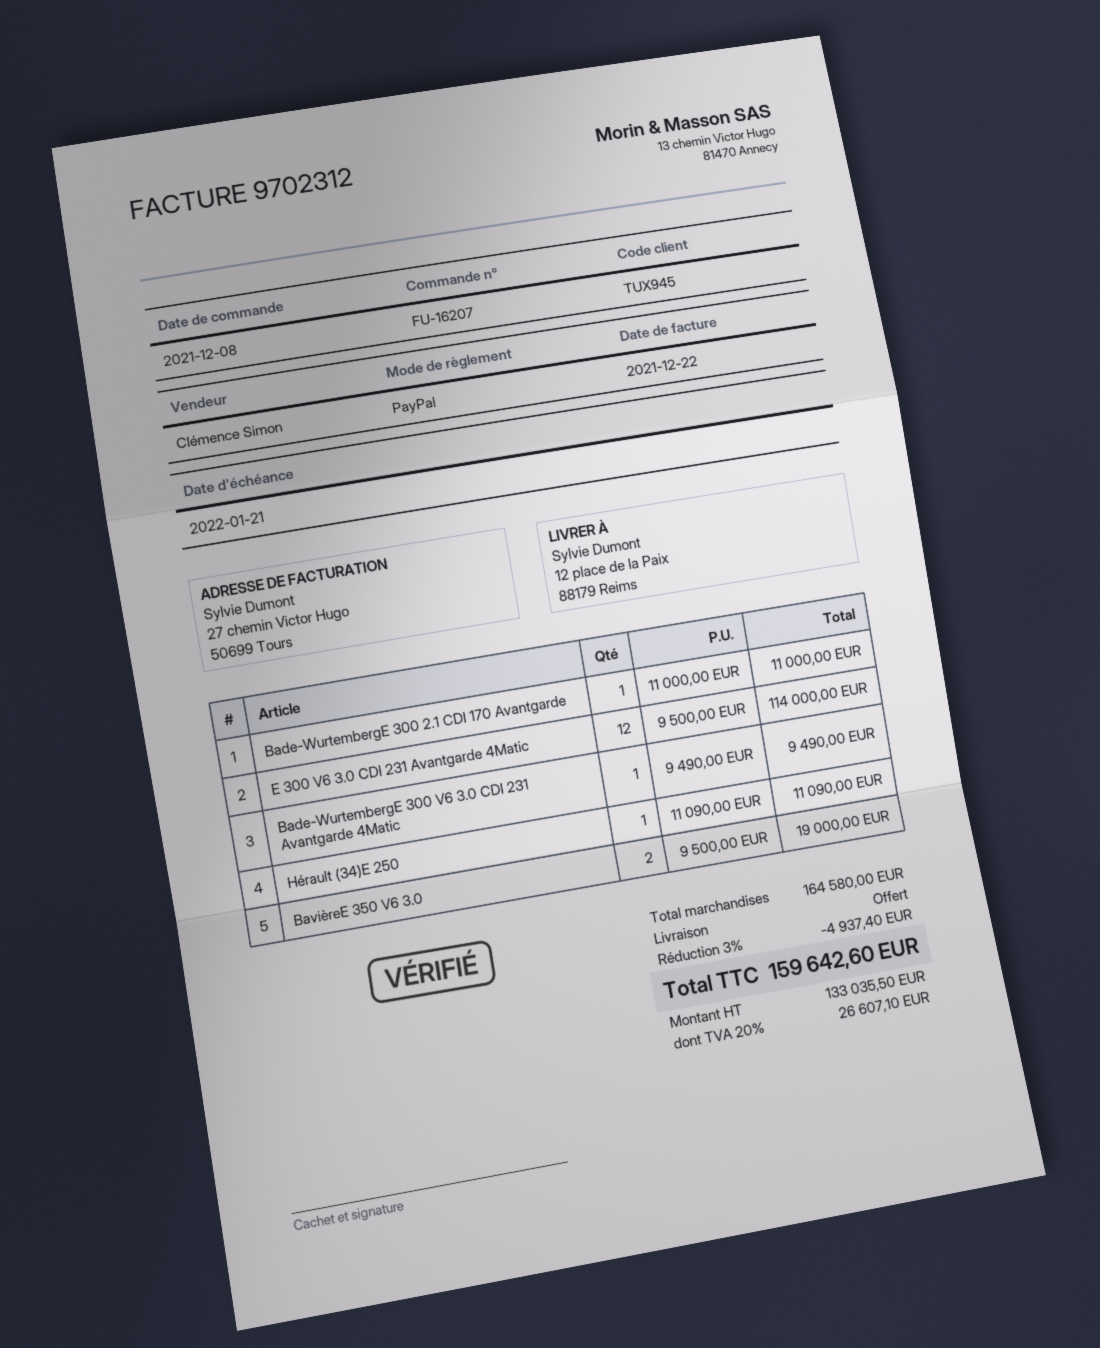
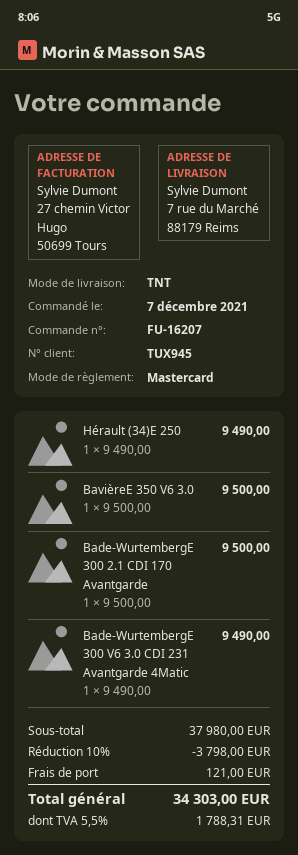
order date: 2021-12-08 -> 2021-12-07
payment method: PayPal -> Mastercard
ship to: 12 place de la Paix, 88179 Reims -> 7 rue du Marché, 88179 Reims
Bade-WurtembergE 300 2.1 CDI 170 Avantgarde: 1 x 11000.00 = 11000.00 -> 1 x 9500.00 = 9500.00
E 300 V6 3.0 CDI 231 Avantgarde 4Matic: 12 x 9500.00 = 114000.00 -> none
Hérault (34)E 250: 1 x 11090.00 = 11090.00 -> 1 x 9490.00 = 9490.00
BavièreE 350 V6 3.0: 2 x 9500.00 = 19000.00 -> 1 x 9500.00 = 9500.00
subtotal: 164580.00 -> 37980.00
discount: 3% = 4937.40 -> 10% = 3798.00
shipping: 0.00 -> 121.00
tax: 20% = 26607.10 -> 5.5% = 1788.31
total: 159642.60 -> 34303.00

